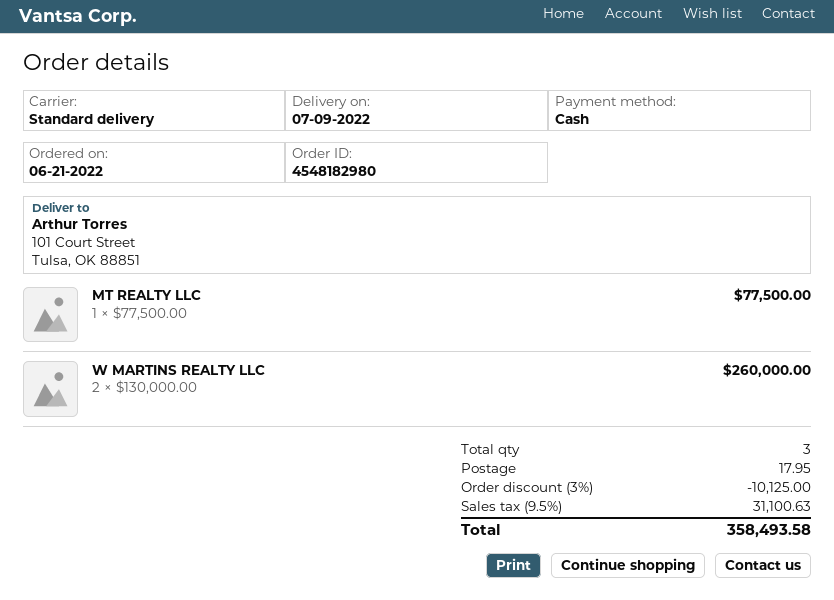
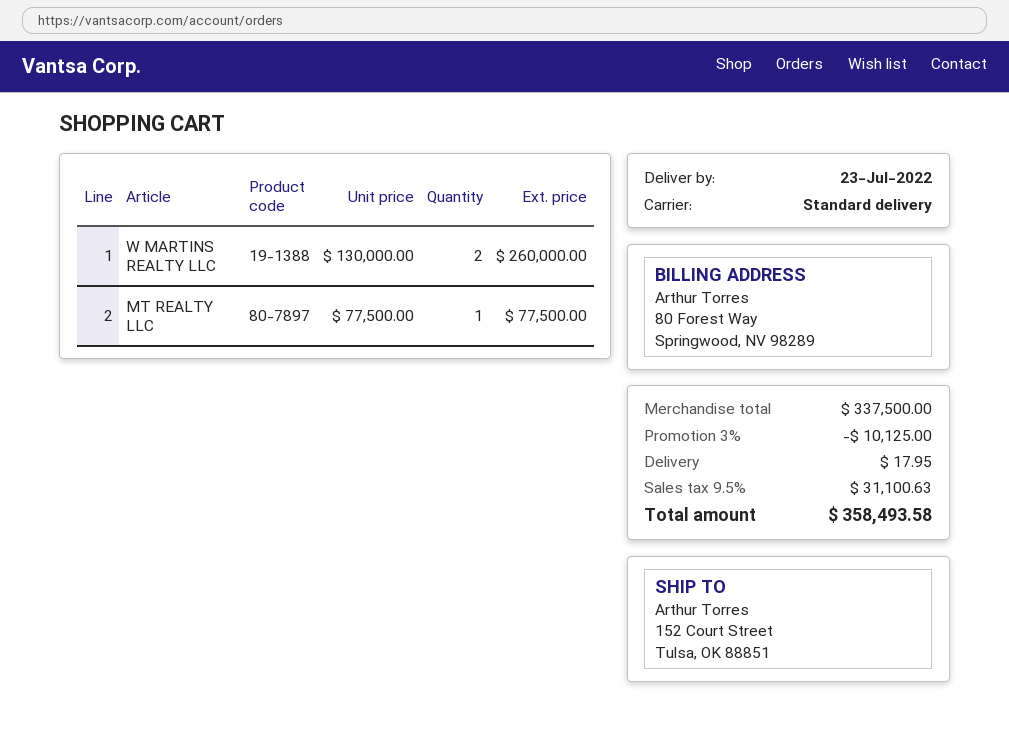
delivery date: 2022-07-09 -> 2022-07-23
ship to: 101 Court Street, Tulsa, OK 88851 -> 152 Court Street, Tulsa, OK 88851

